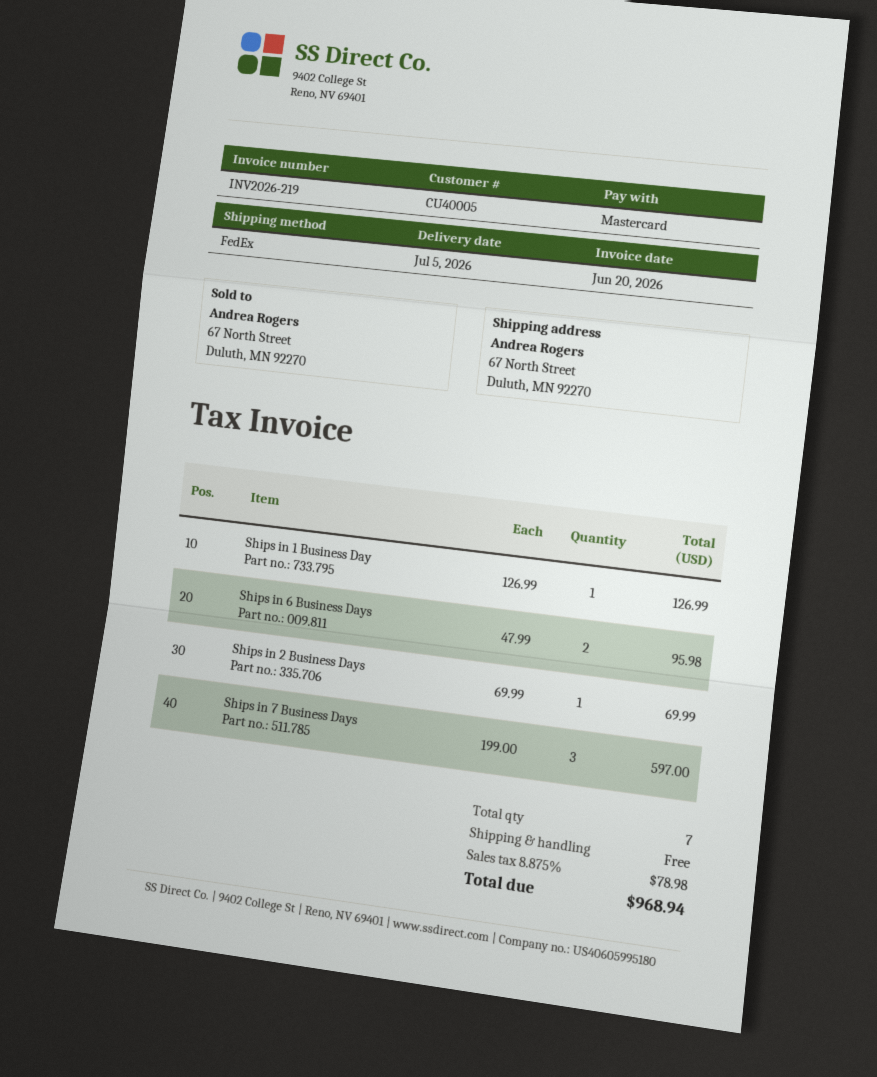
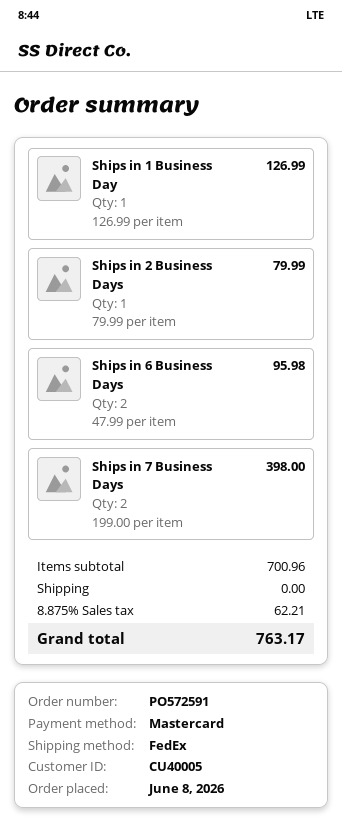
Ships in 2 Business Days: 1 x 69.99 = 69.99 -> 1 x 79.99 = 79.99
Ships in 7 Business Days: 3 x 199.00 = 597.00 -> 2 x 199.00 = 398.00
tax: 8.875% = 78.98 -> 8.875% = 62.21
total: 968.94 -> 763.17

